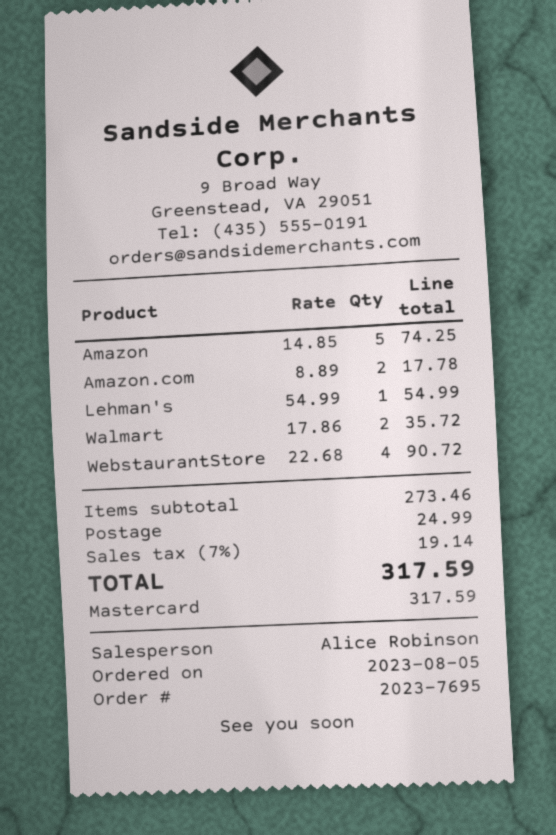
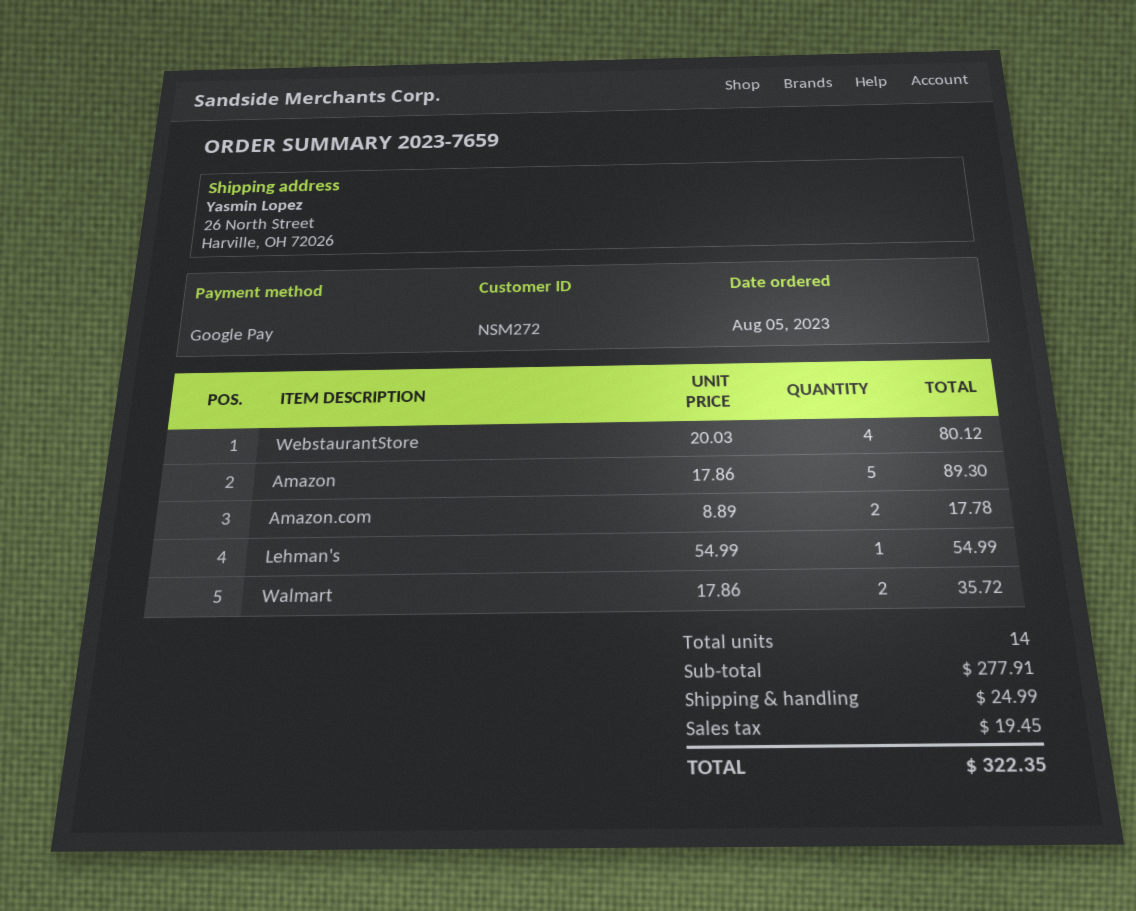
order number: 2023-7695 -> 2023-7659
payment method: Mastercard -> Google Pay
Amazon: 5 x 14.85 = 74.25 -> 5 x 17.86 = 89.30
WebstaurantStore: 4 x 22.68 = 90.72 -> 4 x 20.03 = 80.12
subtotal: 273.46 -> 277.91
tax: 19.14 -> 19.45
total: 317.59 -> 322.35

